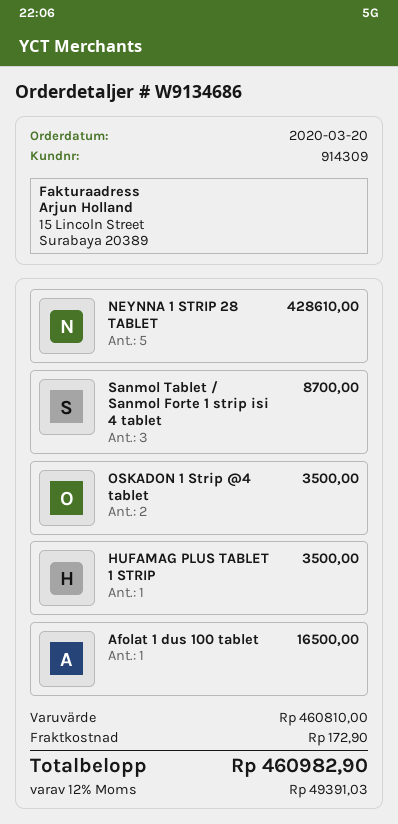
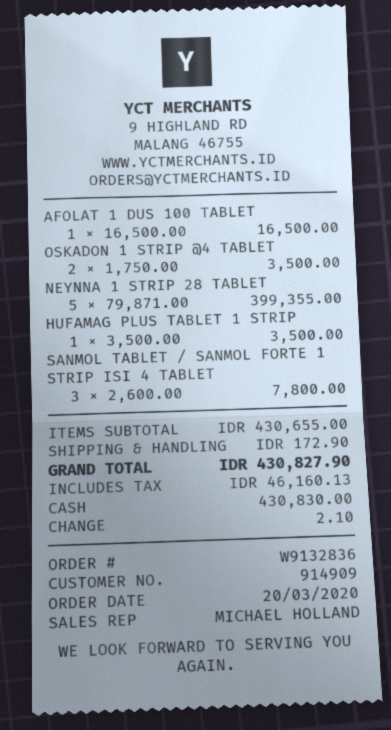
order number: W9134686 -> W9132836
customer number: 914309 -> 914909
NEYNNA 1 STRIP 28 TABLET: 5 for 428610.00 -> 5 for 399355.00
Sanmol Tablet / Sanmol Forte 1 strip isi 4 tablet: 3 for 8700.00 -> 3 for 7800.00
subtotal: 460810.00 -> 430655.00
tax: 49391.03 -> 46160.13
total: 460982.90 -> 430827.90

